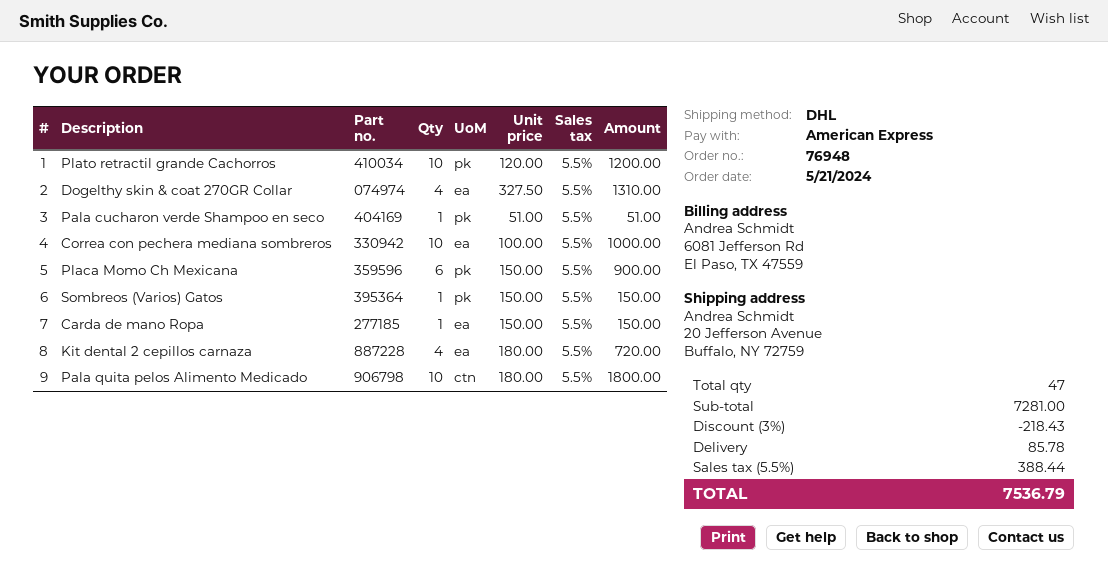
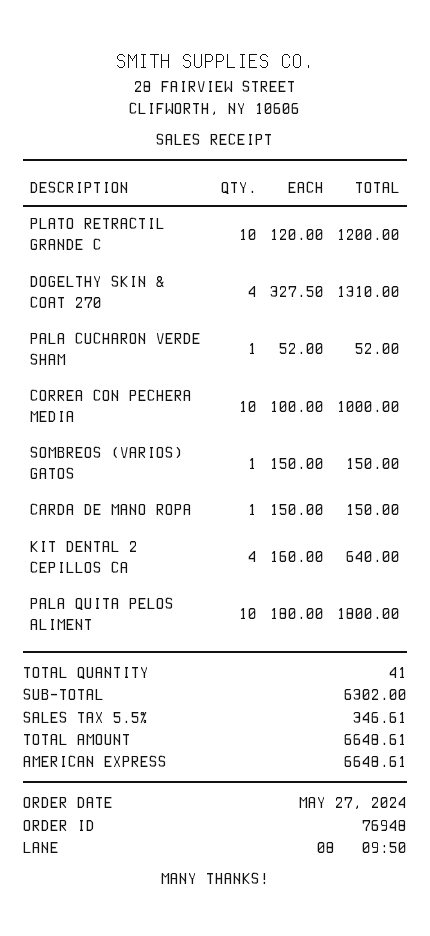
order date: 2024-05-21 -> 2024-05-27
Pala cucharon verde Shampoo en seco: 1 x 51.00 = 51.00 -> 1 x 52.00 = 52.00
Placa Momo Ch Mexicana: 6 x 150.00 = 900.00 -> none
Kit dental 2 cepillos carnaza: 4 x 180.00 = 720.00 -> 4 x 160.00 = 640.00
total quantity: 47 -> 41
subtotal: 7281.00 -> 6302.00
discount: 3% = 218.43 -> none
shipping: 85.78 -> none
tax: 5.5% = 388.44 -> 5.5% = 346.61
total: 7536.79 -> 6648.61

